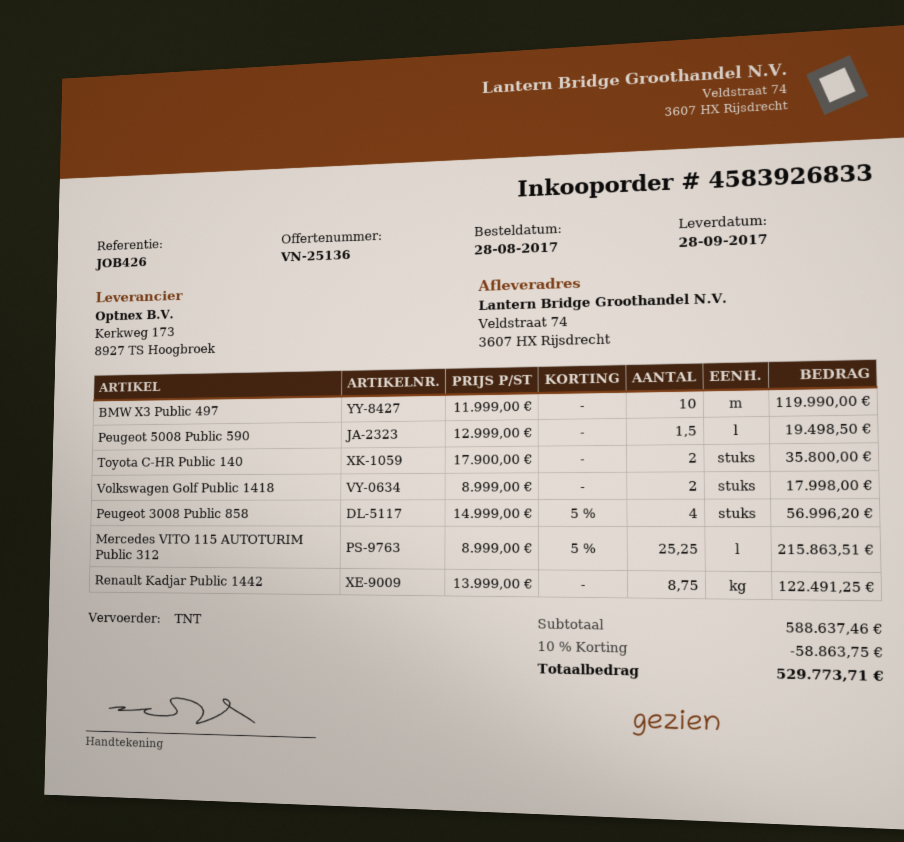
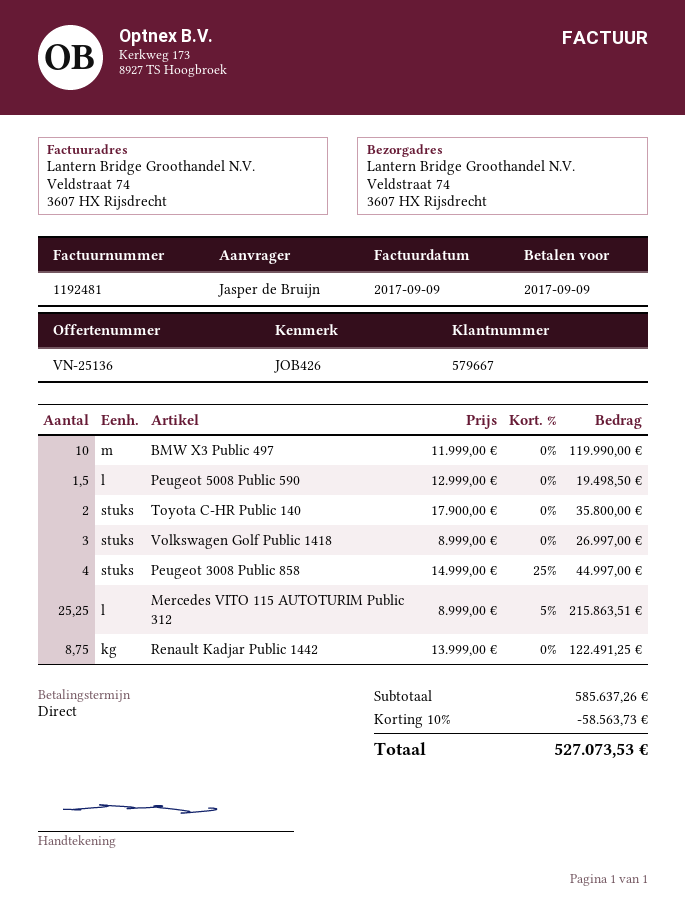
Volkswagen Golf Public 1418: 2 x 8999.00 = 17998.00 -> 3 x 8999.00 = 26997.00
Peugeot 3008 Public 858: 4 x 14999.00 - 5% = 56996.20 -> 4 x 14999.00 - 25% = 44997.00
subtotal: 588637.46 -> 585637.26
discount: 10% = 58863.75 -> 10% = 58563.73
total: 529773.71 -> 527073.53

